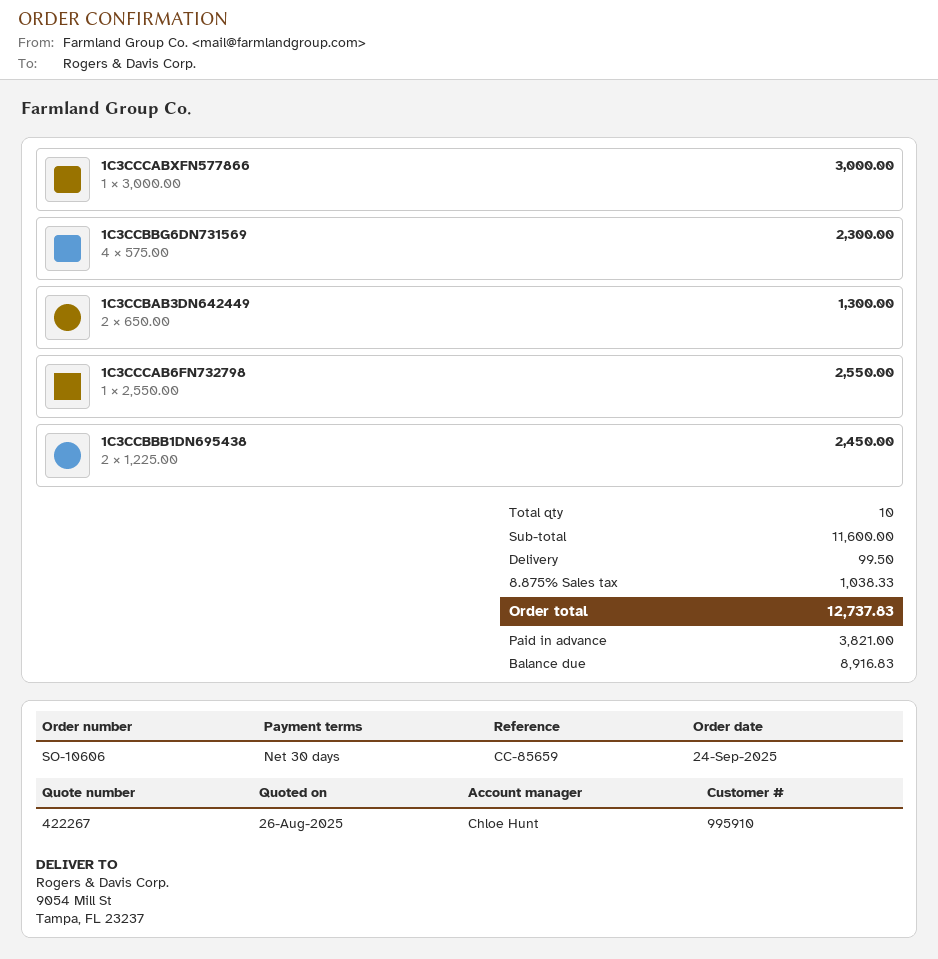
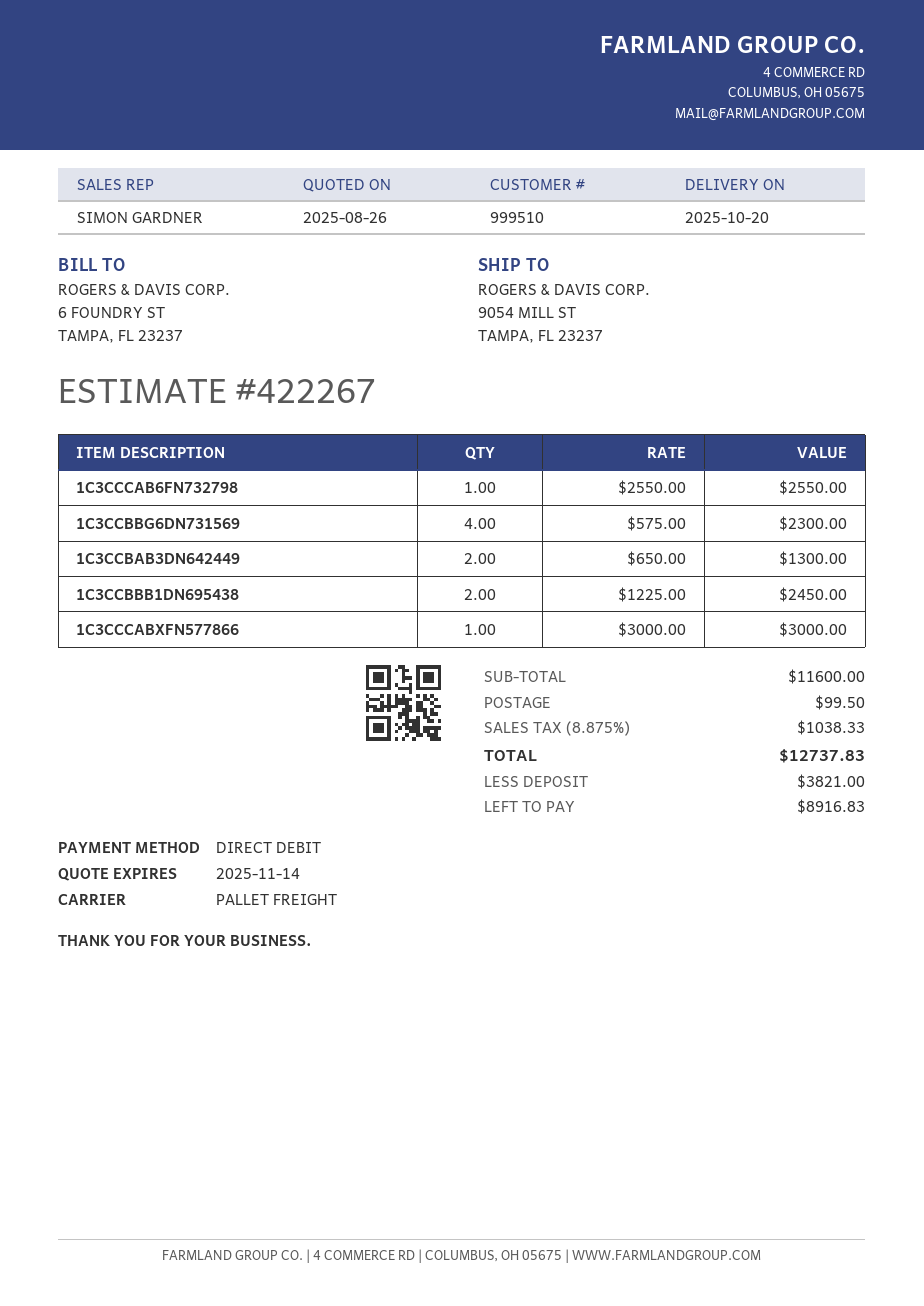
customer number: 995910 -> 999510
sales rep: Chloe Hunt -> SIMON GARDNER

